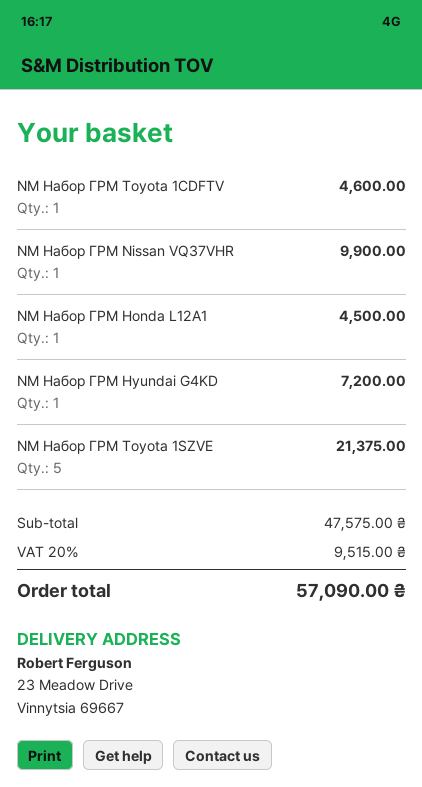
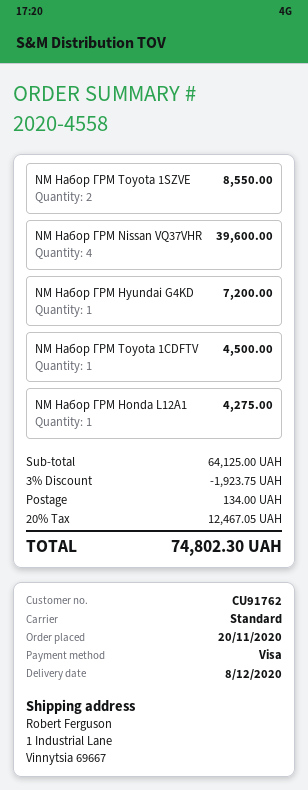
ship to: 23 Meadow Drive, Vinnytsia 69667 -> 1 Industrial Lane, Vinnytsia 69667
NM Набор ГРМ Toyota 1CDFTV: 1 for 4600.00 -> 1 for 4500.00
NM Набор ГРМ Nissan VQ37VHR: 1 for 9900.00 -> 4 for 39600.00
NM Набор ГРМ Honda L12A1: 1 for 4500.00 -> 1 for 4275.00
NM Набор ГРМ Toyota 1SZVE: 5 for 21375.00 -> 2 for 8550.00
subtotal: 47575.00 -> 64125.00
discount: none -> 3% = 1923.75
shipping: none -> 134.00
tax: 20% = 9515.00 -> 20% = 12467.05
total: 57090.00 -> 74802.30

